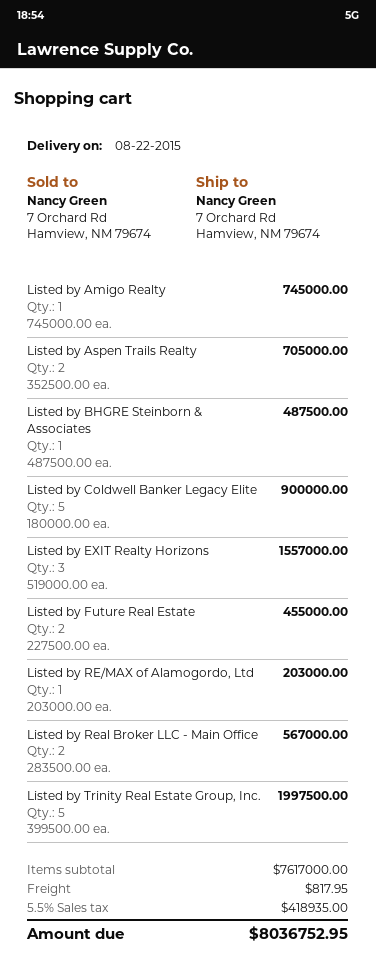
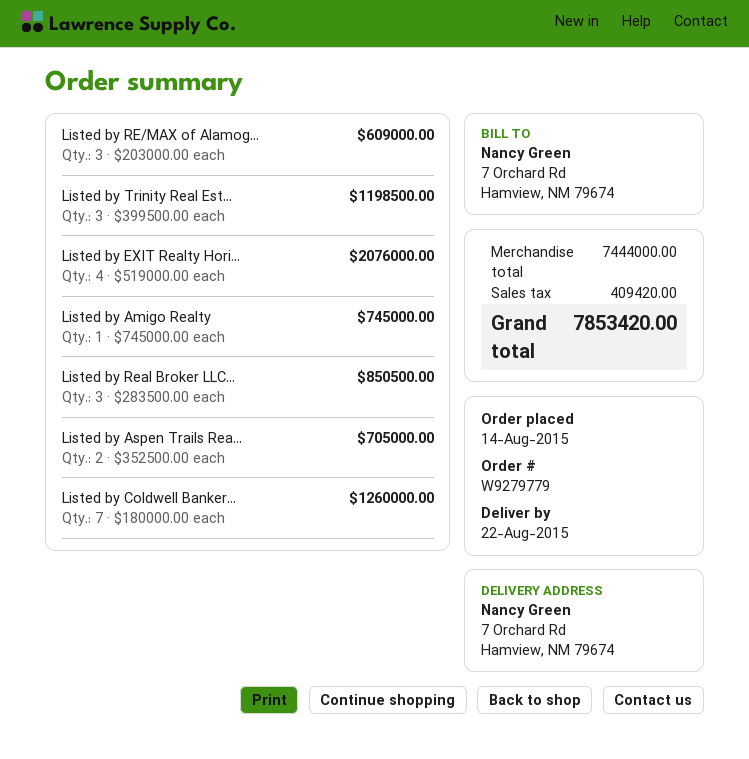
Listed by BHGRE Steinborn & Associates: 1 x 487500.00 = 487500.00 -> none
Listed by Coldwell Banker Legacy Elite: 5 x 180000.00 = 900000.00 -> 7 x 180000.00 = 1260000.00
Listed by EXIT Realty Horizons: 3 x 519000.00 = 1557000.00 -> 4 x 519000.00 = 2076000.00
Listed by Future Real Estate: 2 x 227500.00 = 455000.00 -> none
Listed by RE/MAX of Alamogordo, Ltd: 1 x 203000.00 = 203000.00 -> 3 x 203000.00 = 609000.00
Listed by Real Broker LLC - Main Office: 2 x 283500.00 = 567000.00 -> 3 x 283500.00 = 850500.00
Listed by Trinity Real Estate Group, Inc.: 5 x 399500.00 = 1997500.00 -> 3 x 399500.00 = 1198500.00
subtotal: 7617000.00 -> 7444000.00
shipping: 817.95 -> none
tax: 418935.00 -> 409420.00
total: 8036752.95 -> 7853420.00

